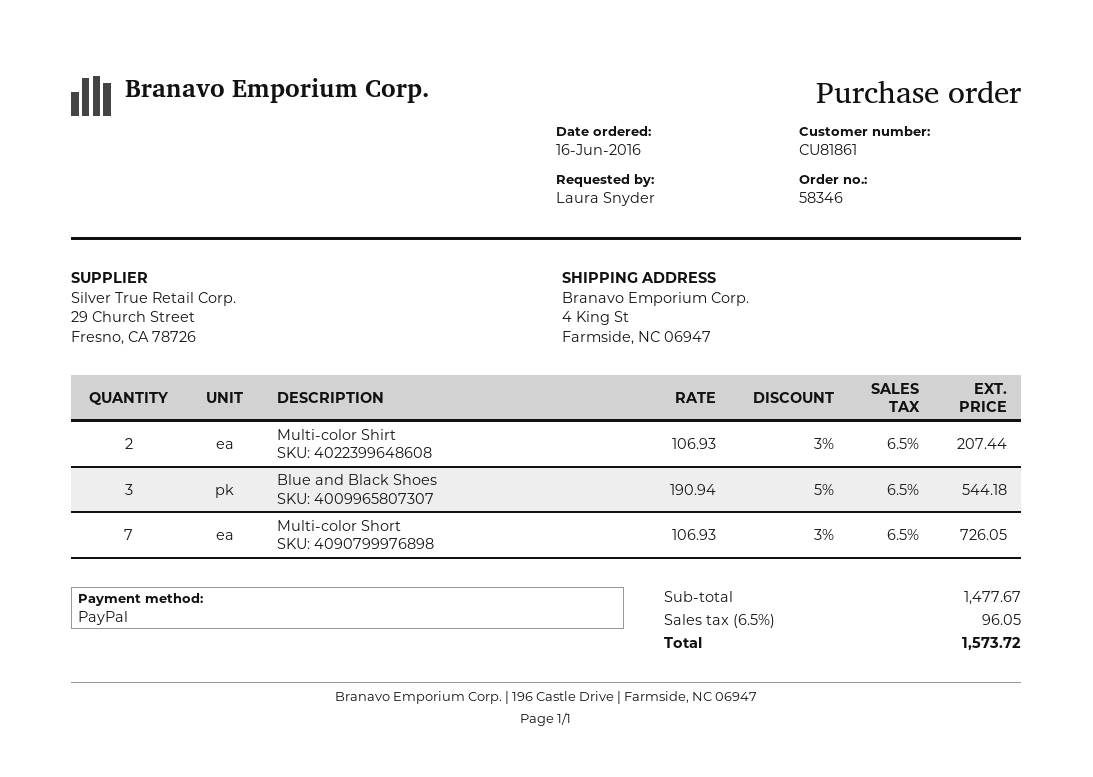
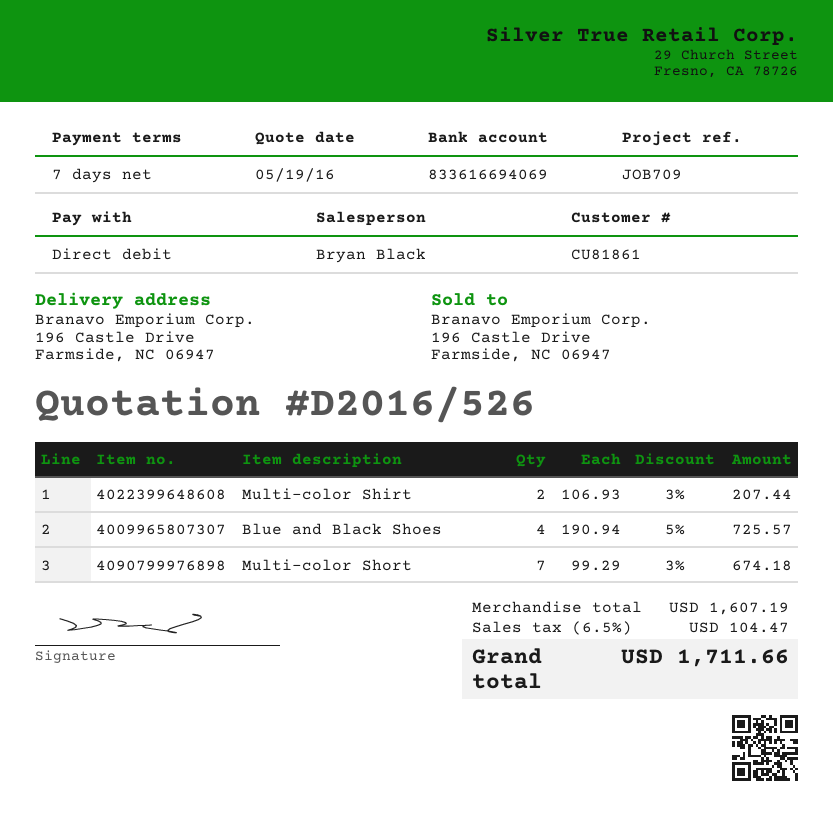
payment method: PayPal -> direct debit
ship to: 4 King St, Farmside, NC 06947 -> 196 Castle Drive, Farmside, NC 06947
Blue and Black Shoes: 3 x 190.94 - 5% = 544.18 -> 4 x 190.94 - 5% = 725.57
Multi-color Short: 7 x 106.93 - 3% = 726.05 -> 7 x 99.29 - 3% = 674.18
subtotal: 1477.67 -> 1607.19
tax: 6.5% = 96.05 -> 6.5% = 104.47
total: 1573.72 -> 1711.66

